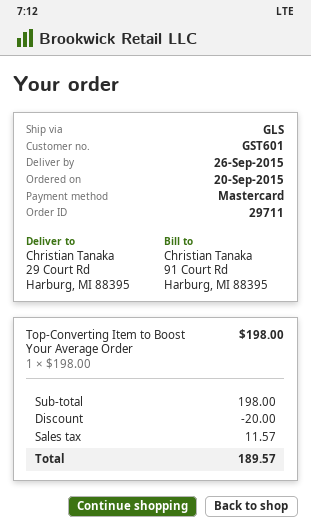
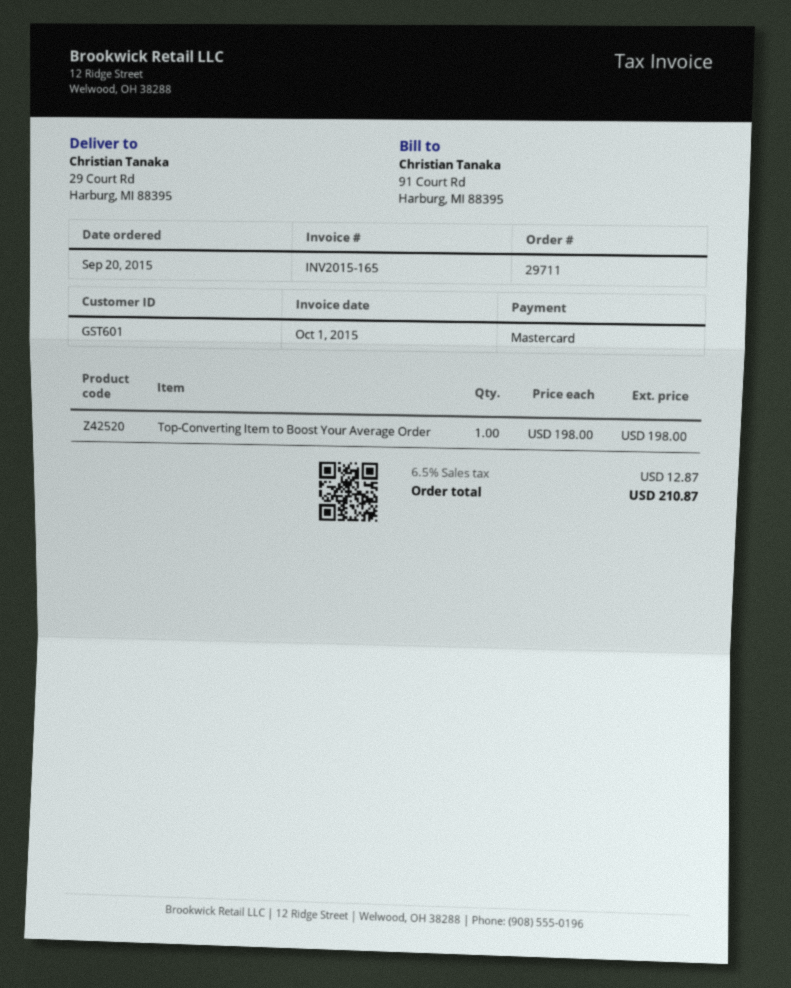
discount: 20.00 -> none
tax: 11.57 -> 12.87
total: 189.57 -> 210.87

